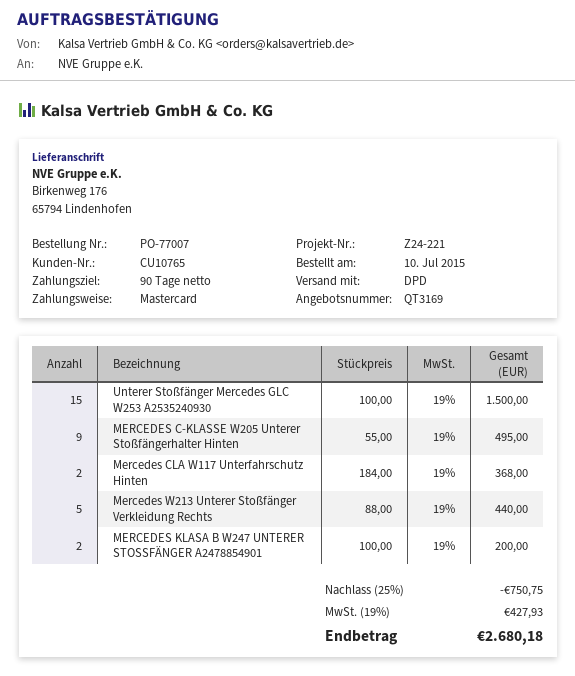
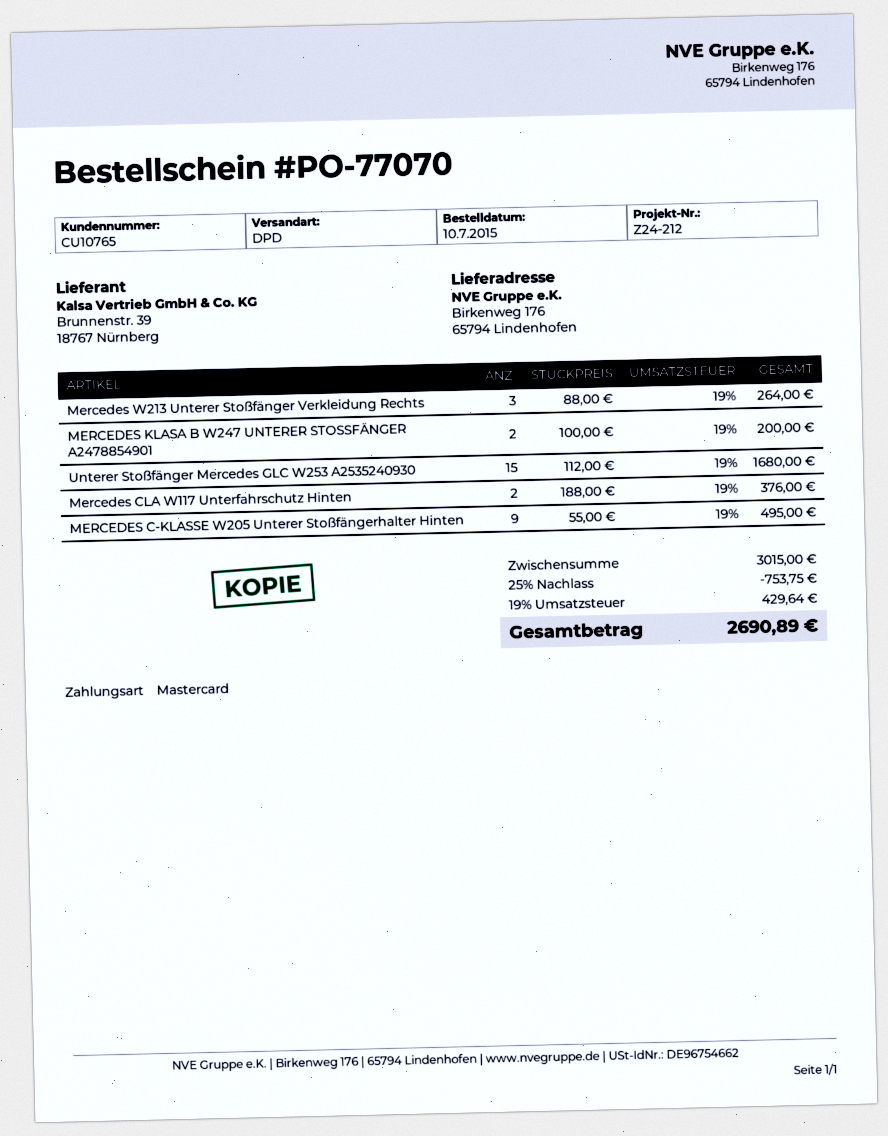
order number: PO-77007 -> PO-77070
reference: Z24-221 -> Z24-212
Unterer Stoßfänger Mercedes GLC W253 A2535240930: 15 x 100.00 = 1500.00 -> 15 x 112.00 = 1680.00
Mercedes CLA W117 Unterfahrschutz Hinten: 2 x 184.00 = 368.00 -> 2 x 188.00 = 376.00
Mercedes W213 Unterer Stoßfänger Verkleidung Rechts: 5 x 88.00 = 440.00 -> 3 x 88.00 = 264.00
discount: 25% = 750.75 -> 25% = 753.75
tax: 19% = 427.93 -> 19% = 429.64
total: 2680.18 -> 2690.89

